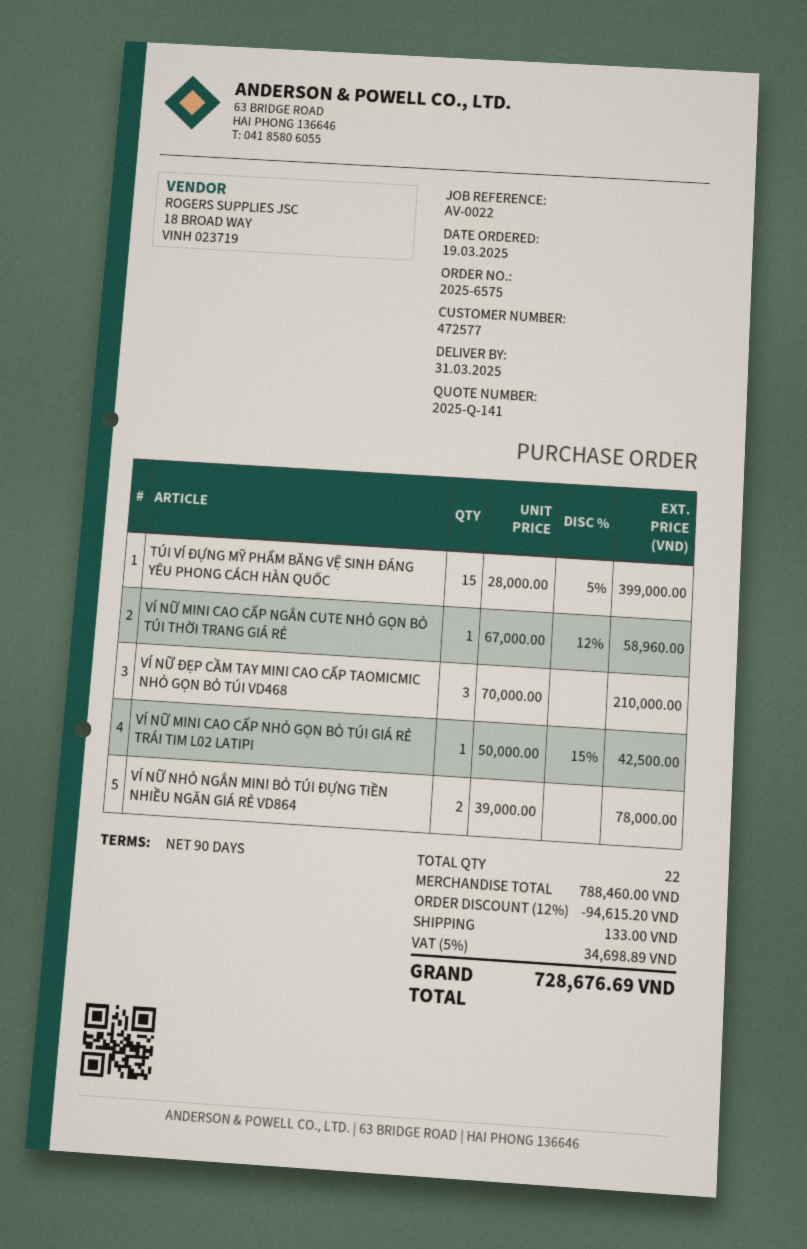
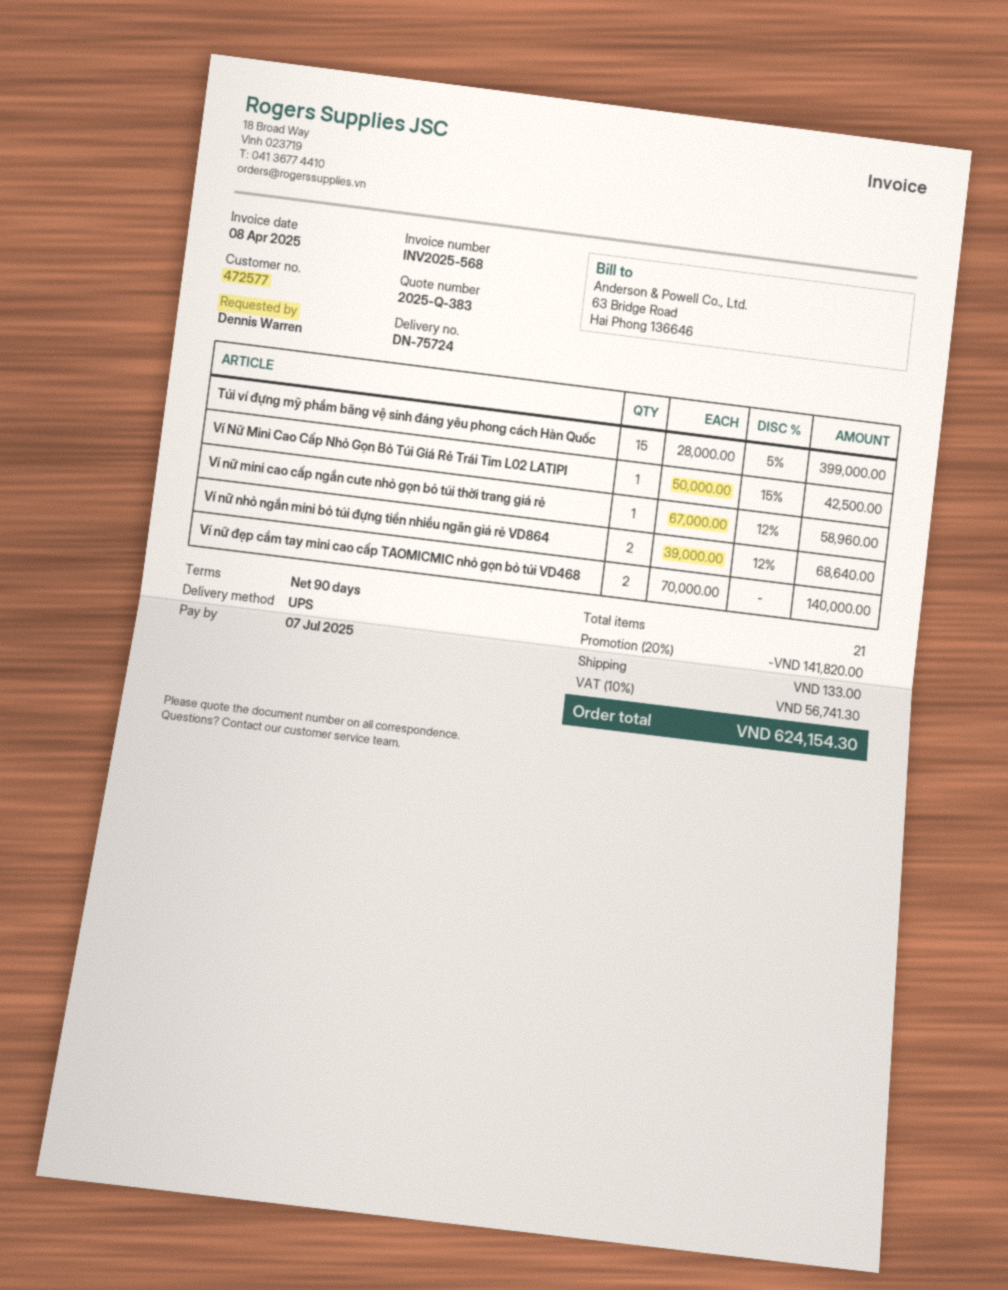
quote number: 2025-Q-141 -> 2025-Q-383
VÍ NỮ ĐẸP CẦM TAY MINI CAO CẤP TAOMICMIC NHỎ GỌN BỎ TÚI VD468: 3 x 70000.00 = 210000.00 -> 2 x 70000.00 = 140000.00
VÍ NỮ NHỎ NGẮN MINI BỎ TÚI ĐỰNG TIỀN NHIỀU NGĂN GIÁ RẺ VD864: 2 x 39000.00 = 78000.00 -> 2 x 39000.00 - 12% = 68640.00
total quantity: 22 -> 21
discount: 12% = 94615.20 -> 20% = 141820.00
tax: 5% = 34698.89 -> 10% = 56741.30
total: 728676.69 -> 624154.30

